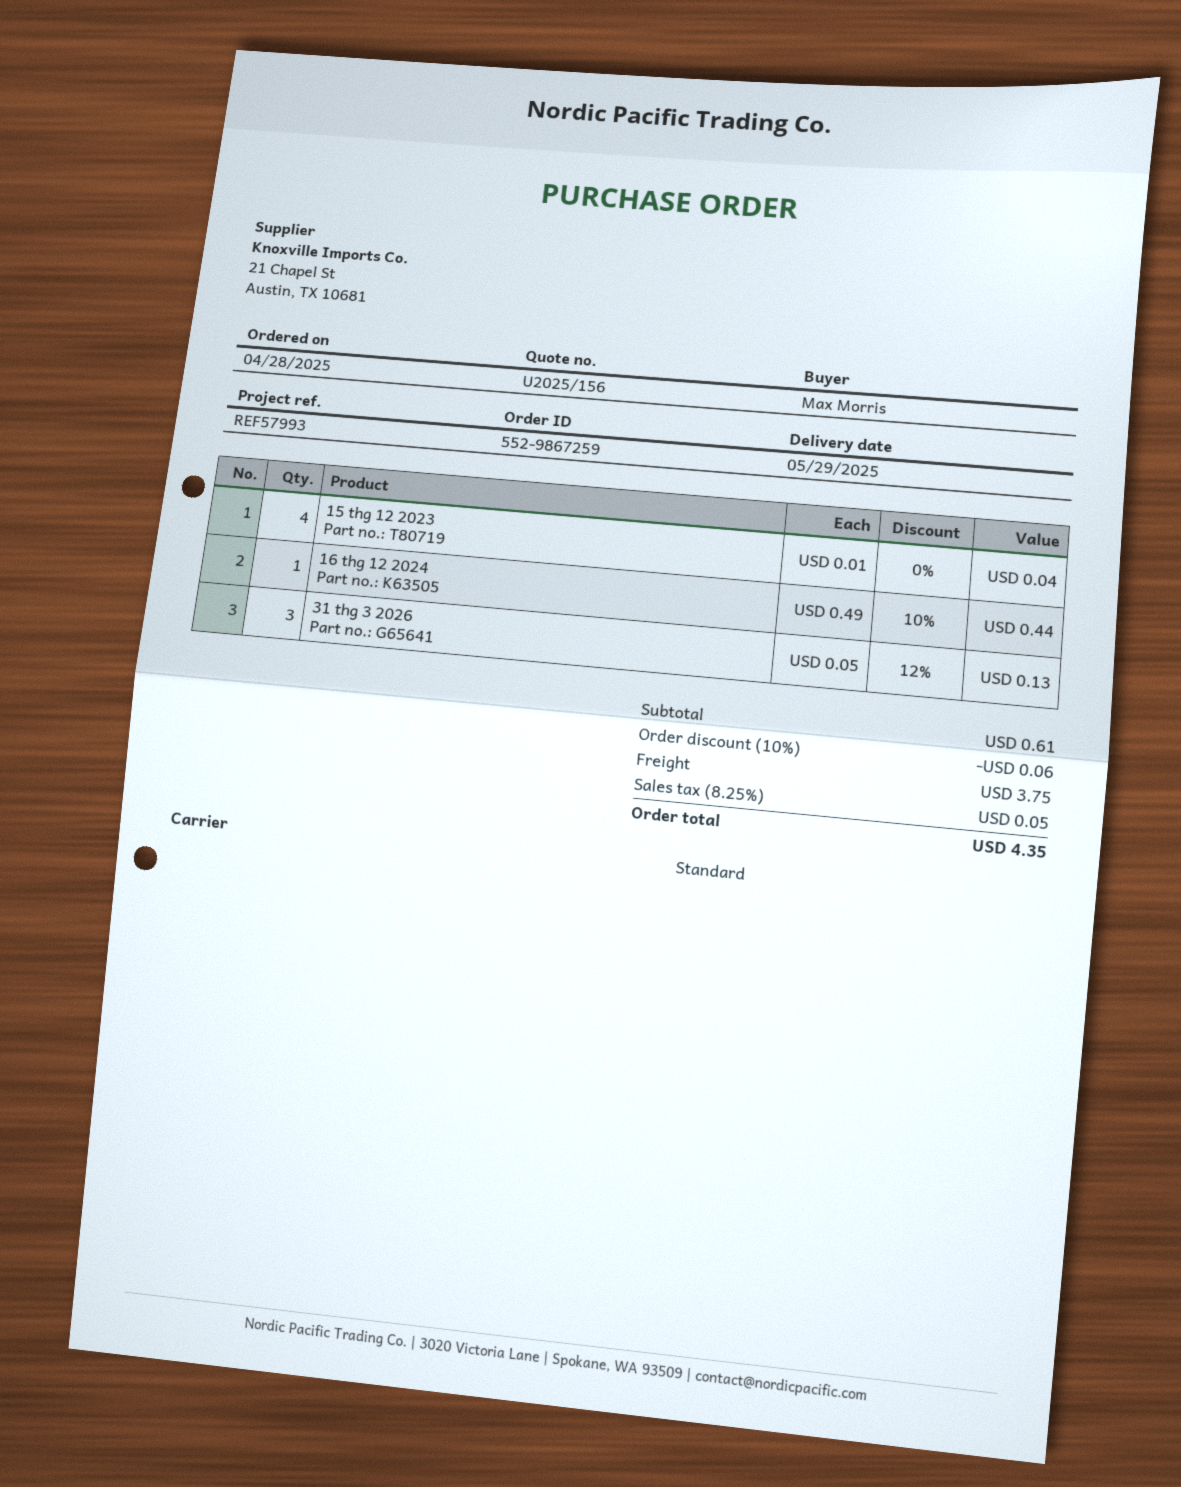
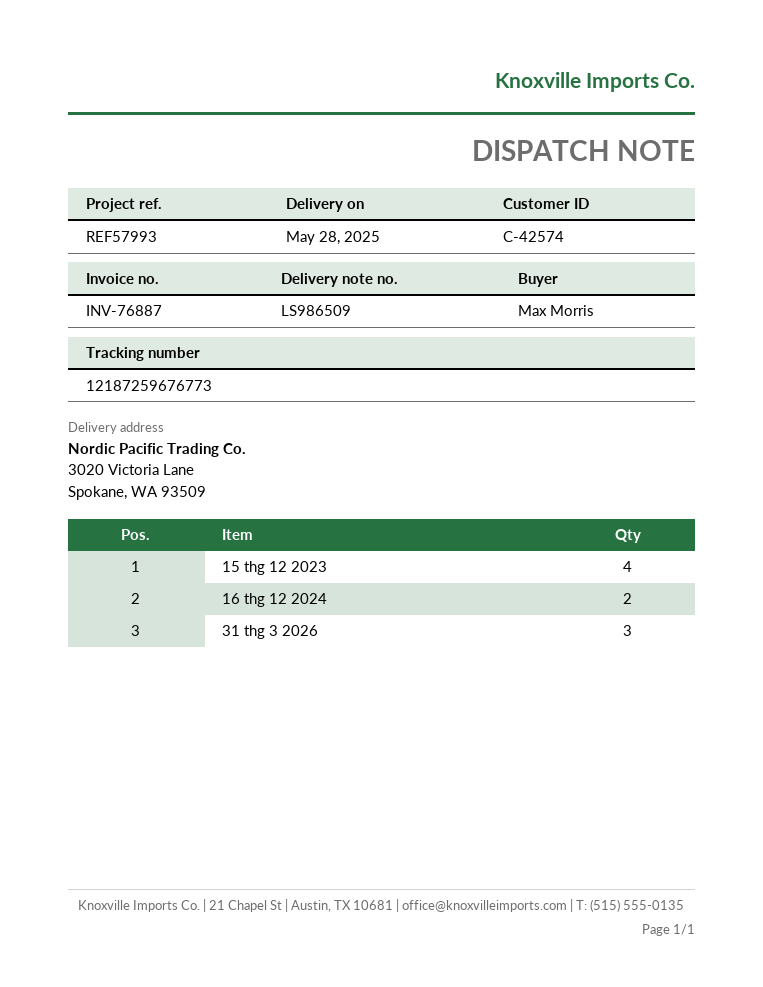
delivery date: 2025-05-29 -> 2025-05-28
16 thg 12 2024: 1 -> 2

